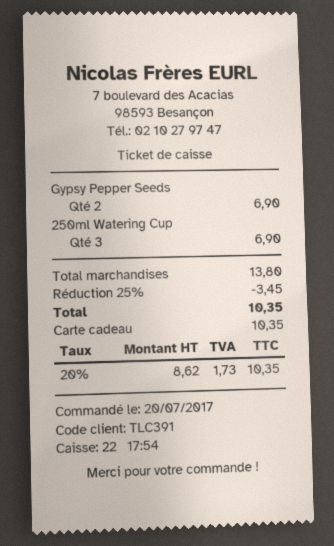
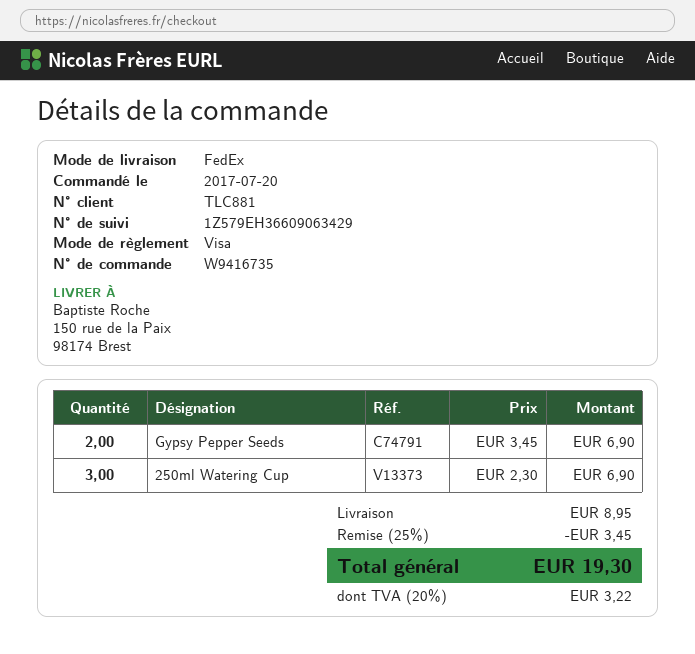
customer number: TLC391 -> TLC881
payment method: gift card -> Visa
shipping: none -> 8.95
tax: 20% = 1.73 -> 20% = 3.22
total: 10.35 -> 19.30

